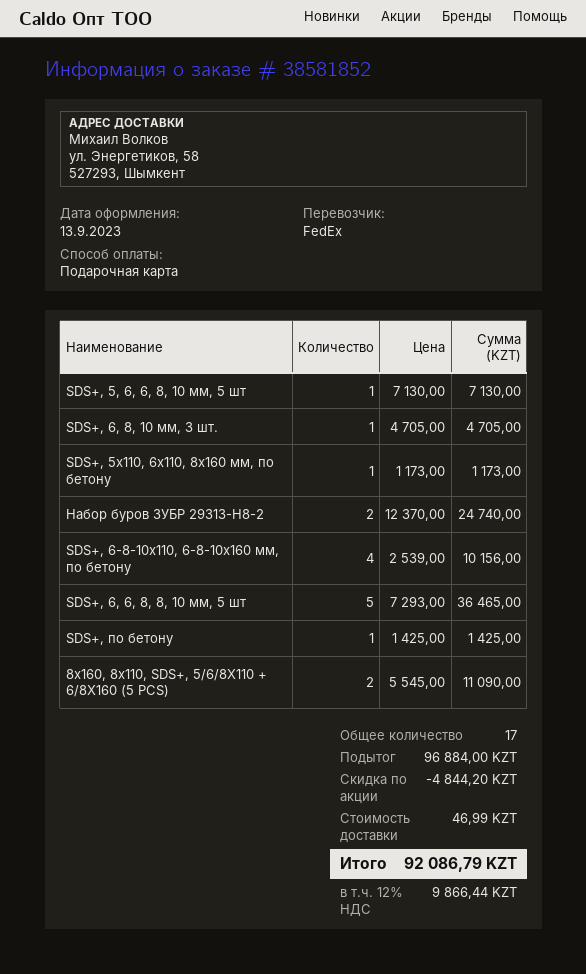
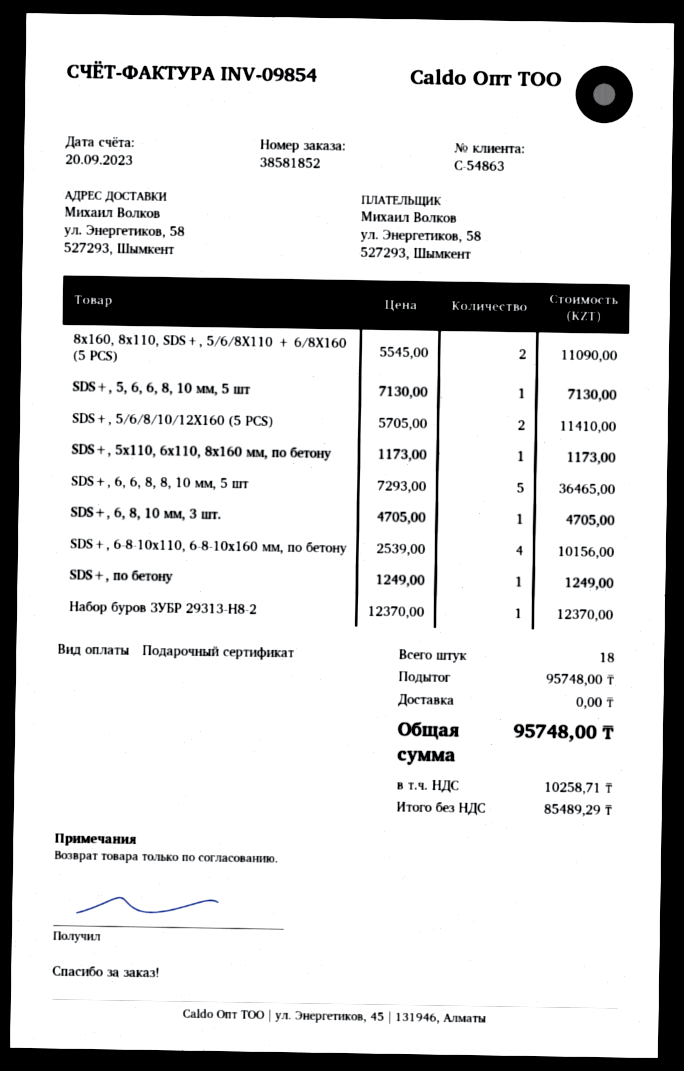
Набор буров ЗУБР 29313-H8-2: 2 x 12370.00 = 24740.00 -> 1 x 12370.00 = 12370.00
SDS+, по бетону: 1 x 1425.00 = 1425.00 -> 1 x 1249.00 = 1249.00
SDS+, 5/6/8/10/12X160 (5 PCS): none -> 2 x 5705.00 = 11410.00
total quantity: 17 -> 18
subtotal: 96884.00 -> 95748.00
discount: 4844.20 -> none
shipping: 46.99 -> 0.00
tax: 9866.44 -> 10258.71
total: 92086.79 -> 95748.00

